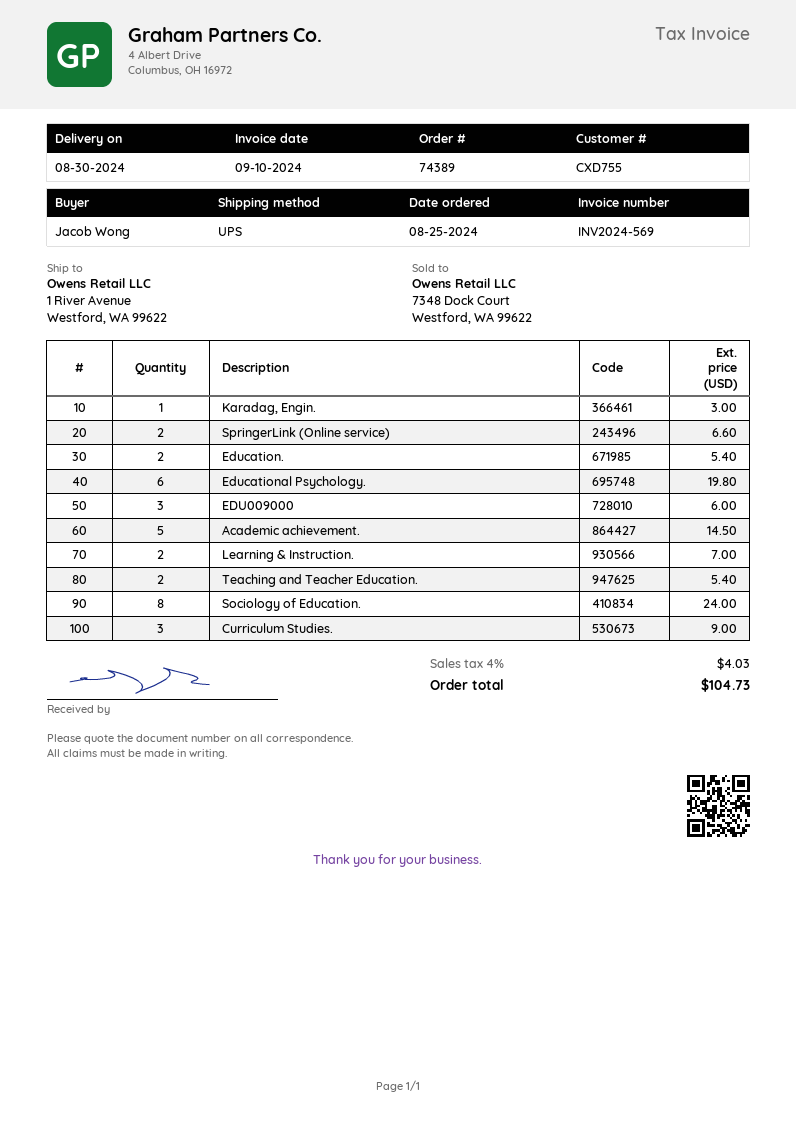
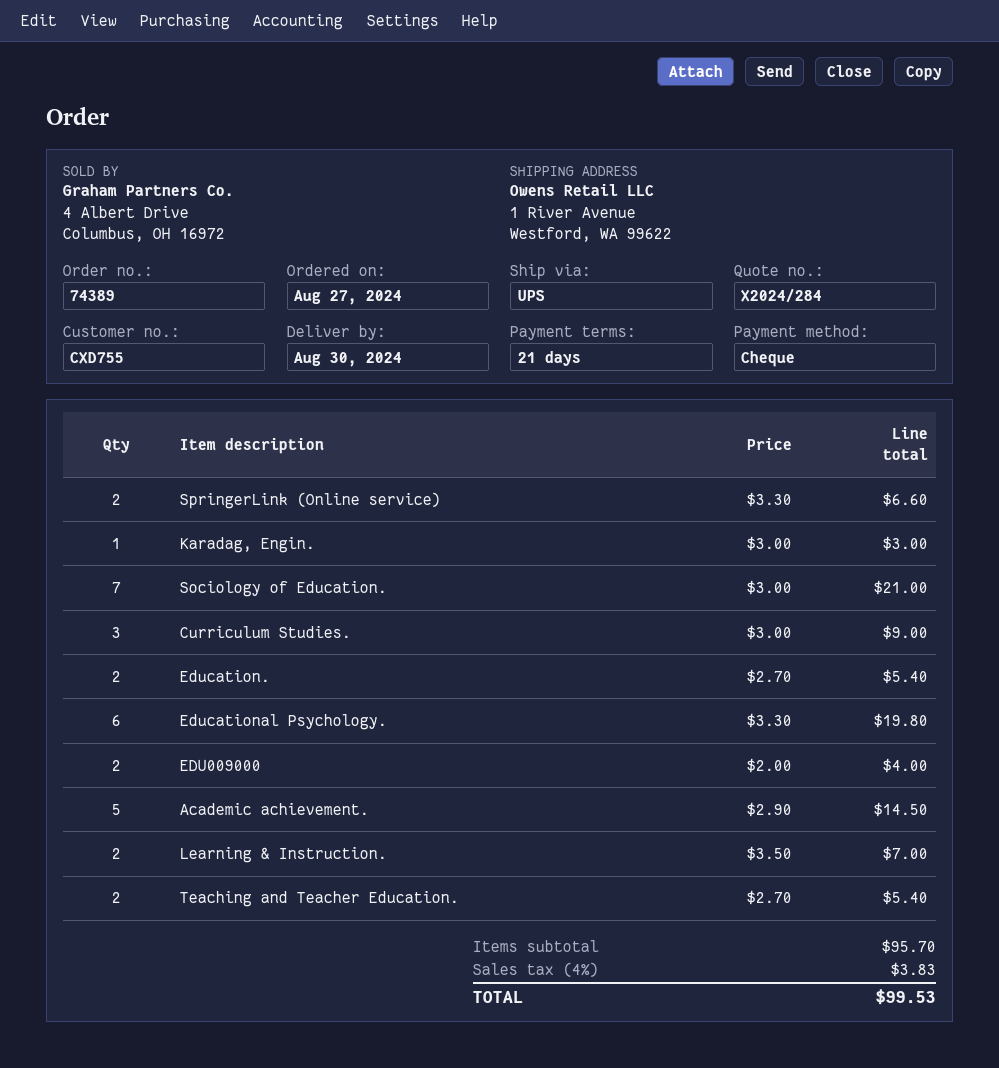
order date: 2024-08-25 -> 2024-08-27
EDU009000: 3 for 6.00 -> 2 for 4.00
Sociology of Education.: 8 for 24.00 -> 7 for 21.00
tax: 4% = 4.03 -> 4% = 3.83
total: 104.73 -> 99.53

